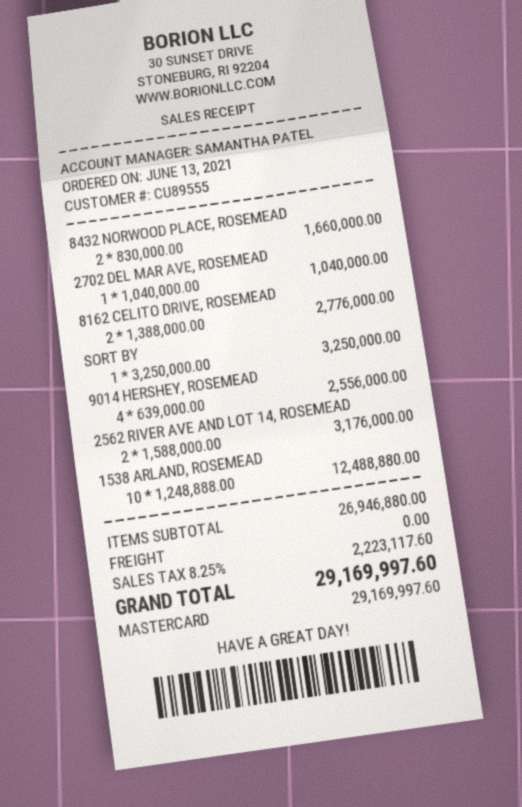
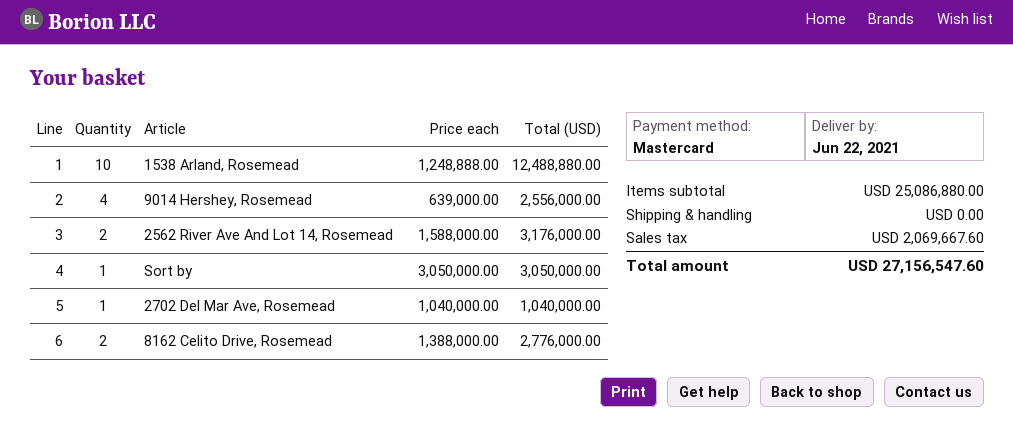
8432 NORWOOD PLACE, ROSEMEAD: 2 x 830000.00 = 1660000.00 -> none
SORT BY: 1 x 3250000.00 = 3250000.00 -> 1 x 3050000.00 = 3050000.00
subtotal: 26946880.00 -> 25086880.00
tax: 2223117.60 -> 2069667.60
total: 29169997.60 -> 27156547.60

